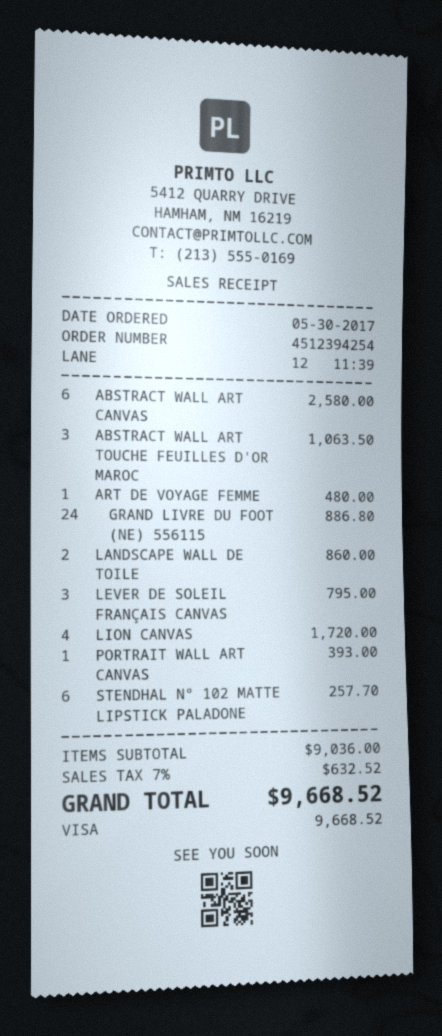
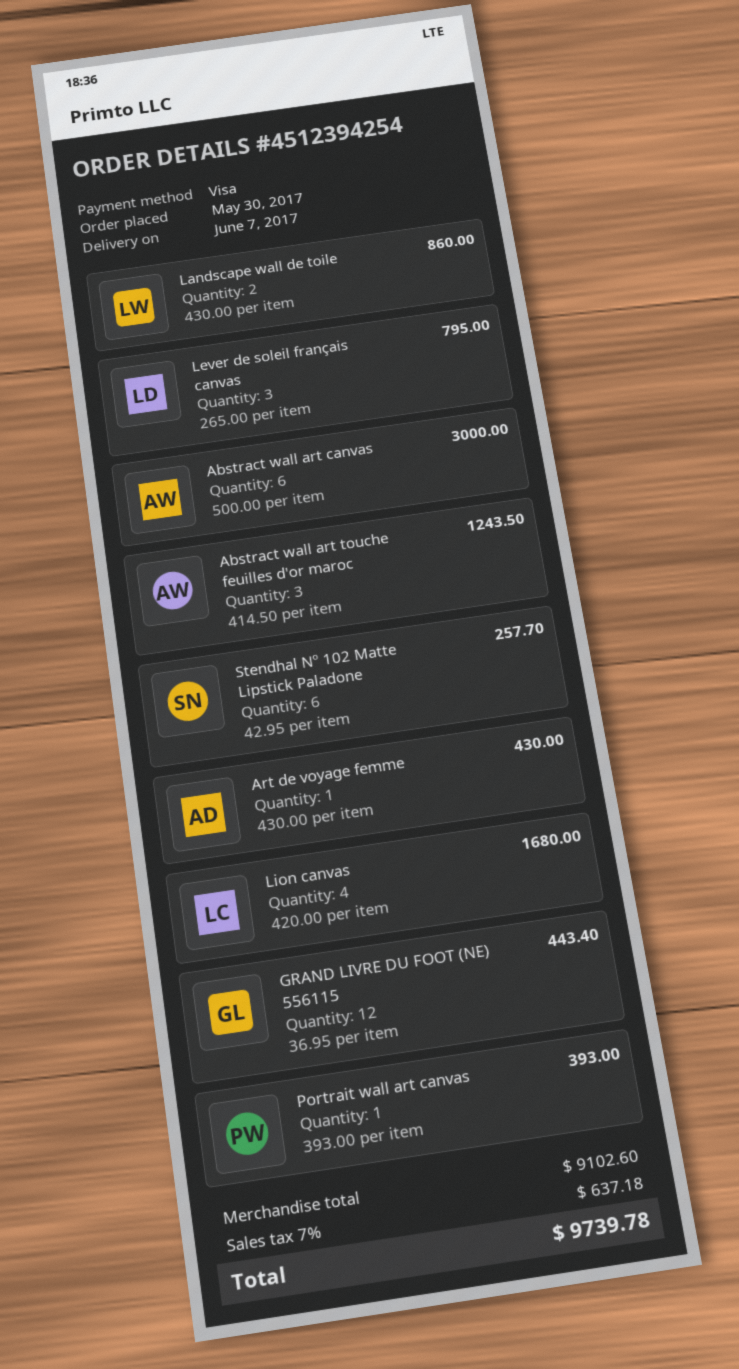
ABSTRACT WALL ART CANVAS: 6 for 2580.00 -> 6 for 3000.00
ABSTRACT WALL ART TOUCHE FEUILLES D'OR MAROC: 3 for 1063.50 -> 3 for 1243.50
ART DE VOYAGE FEMME: 1 for 480.00 -> 1 for 430.00
GRAND LIVRE DU FOOT (NE) 556115: 24 for 886.80 -> 12 for 443.40
LION CANVAS: 4 for 1720.00 -> 4 for 1680.00
subtotal: 9036.00 -> 9102.60
tax: 7% = 632.52 -> 7% = 637.18
total: 9668.52 -> 9739.78

